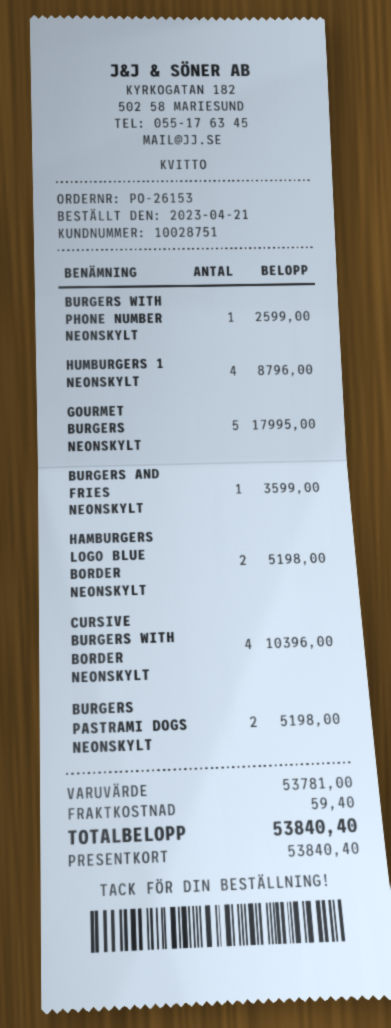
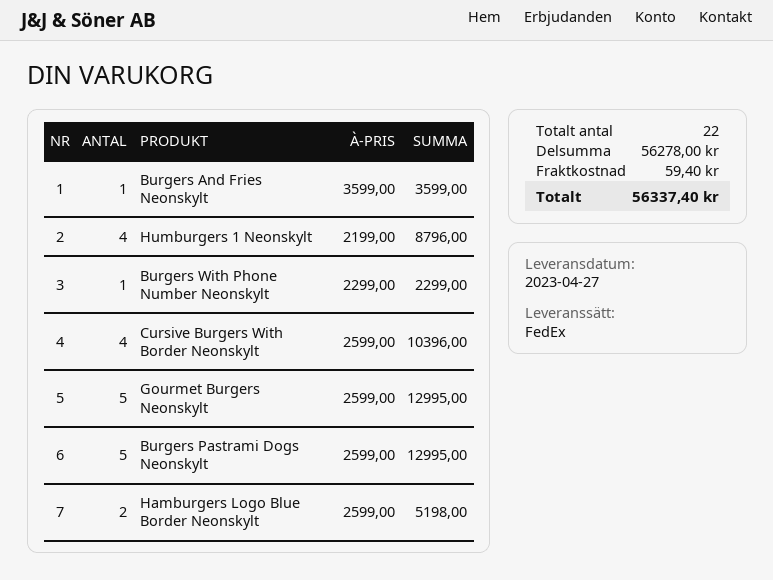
BURGERS WITH PHONE NUMBER NEONSKYLT: 1 for 2599.00 -> 1 for 2299.00
GOURMET BURGERS NEONSKYLT: 5 for 17995.00 -> 5 for 12995.00
BURGERS PASTRAMI DOGS NEONSKYLT: 2 for 5198.00 -> 5 for 12995.00
subtotal: 53781.00 -> 56278.00
total: 53840.40 -> 56337.40

